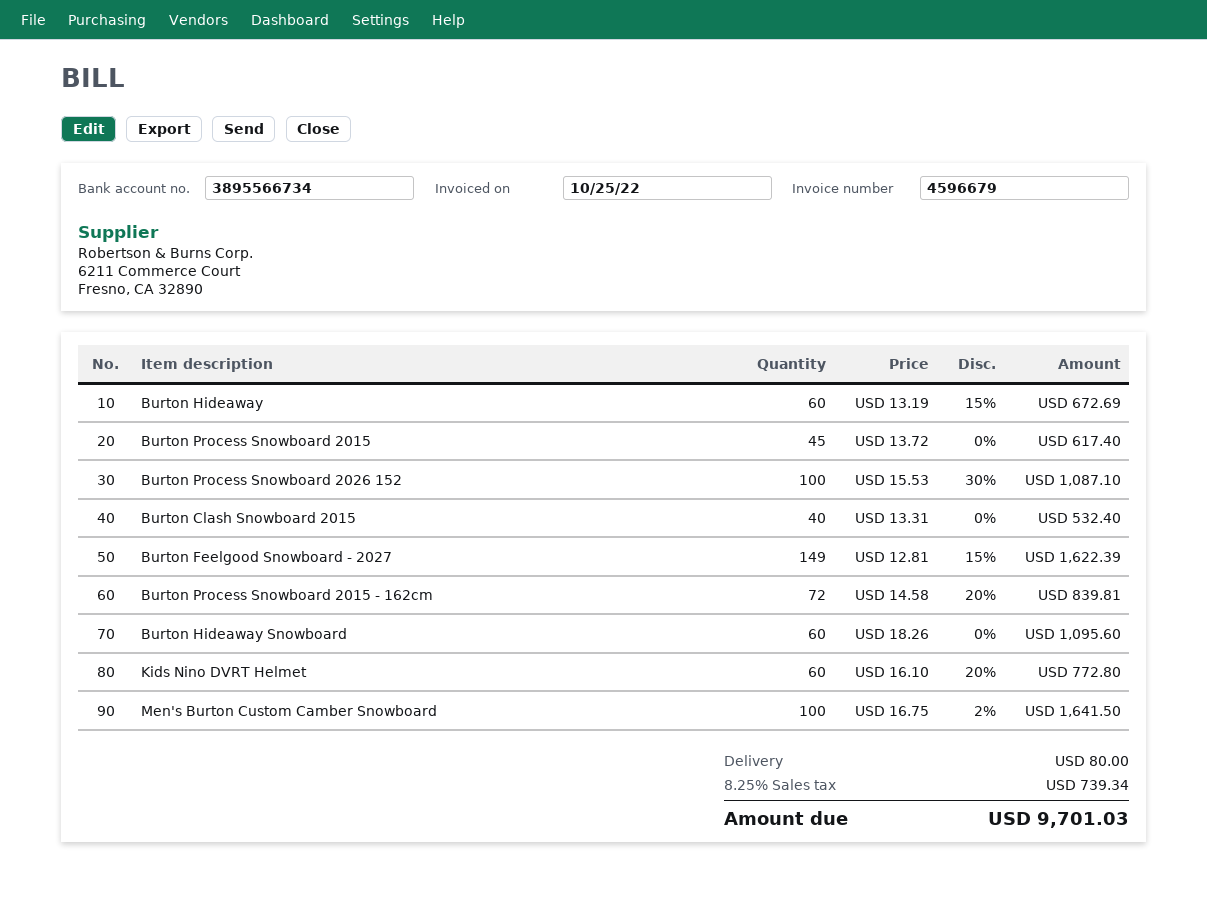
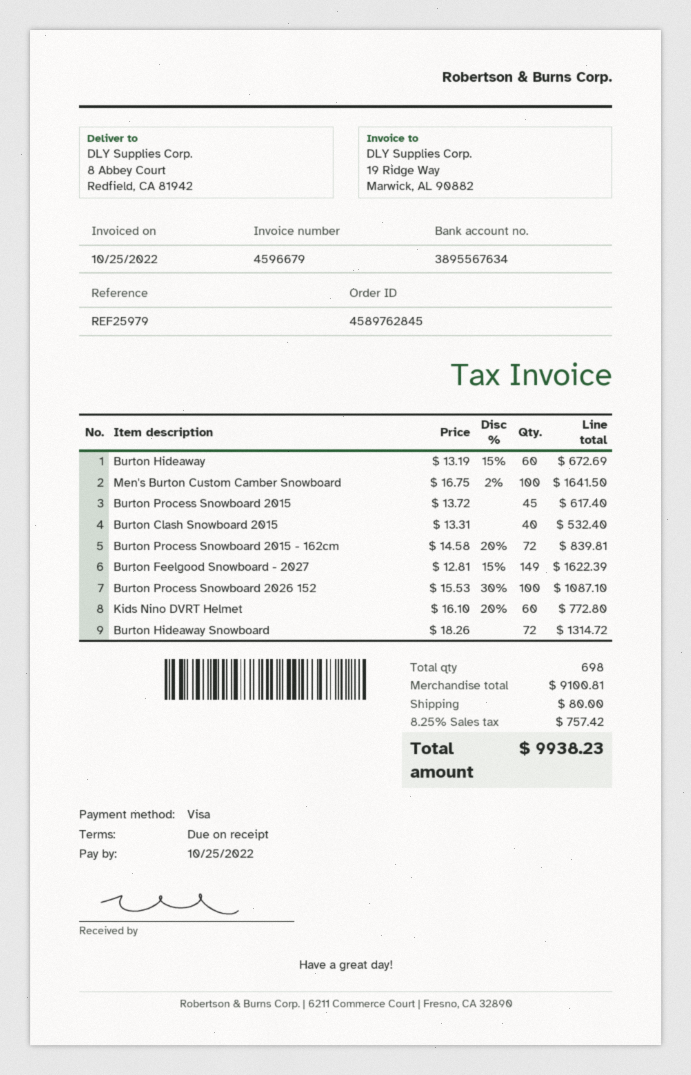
bank account: 3895566734 -> 3895567634
Burton Hideaway Snowboard: 60 x 18.26 = 1095.60 -> 72 x 18.26 = 1314.72
tax: 8.25% = 739.34 -> 8.25% = 757.42
total: 9701.03 -> 9938.23

